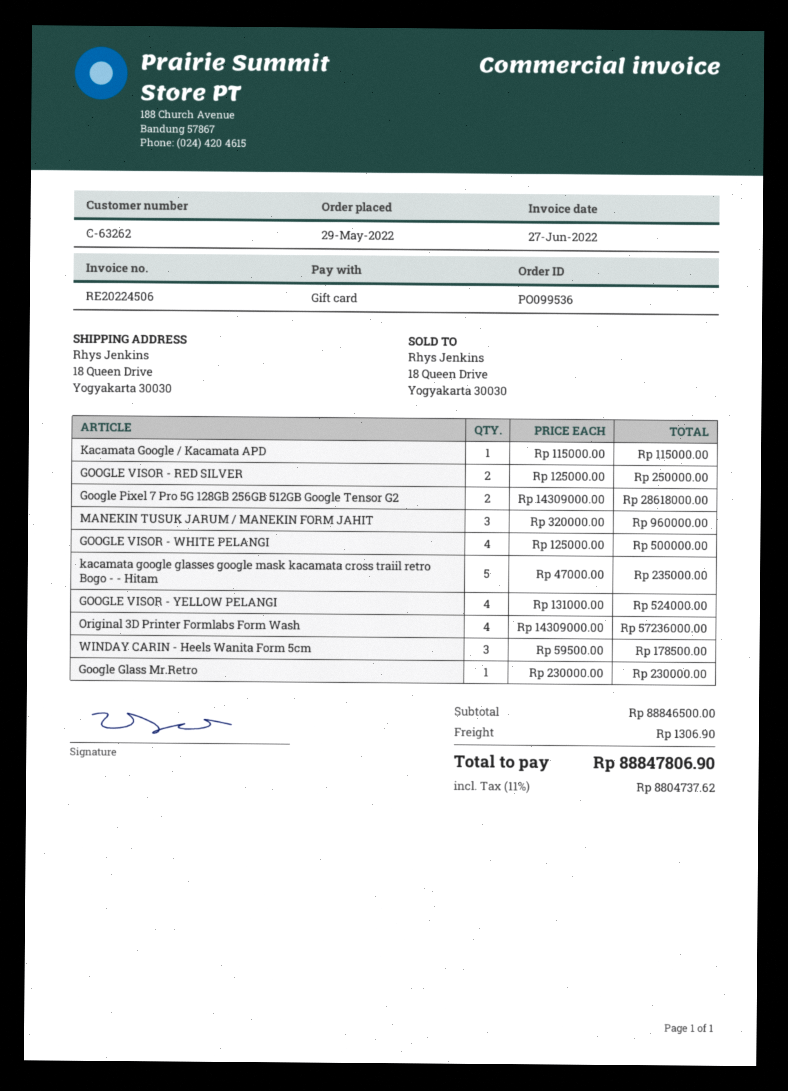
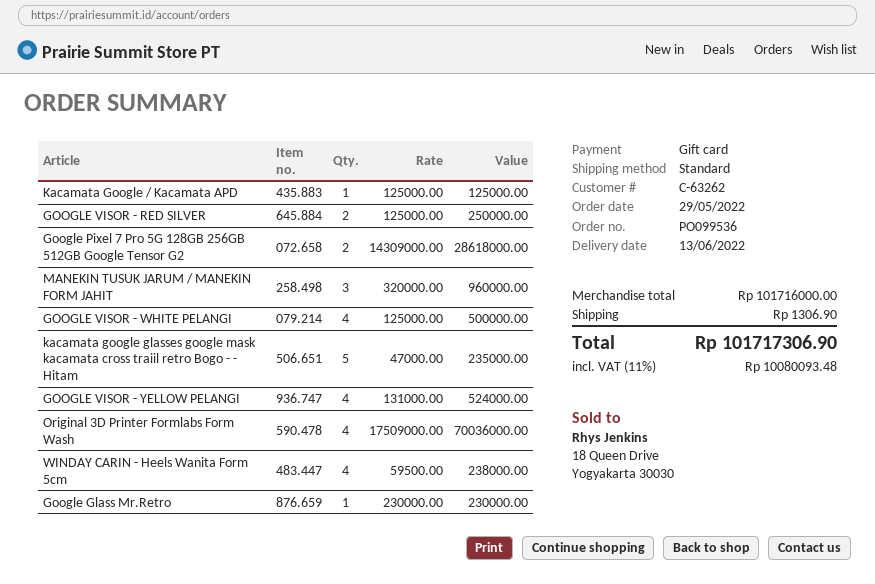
Kacamata Google / Kacamata APD: 1 x 115000.00 = 115000.00 -> 1 x 125000.00 = 125000.00
Original 3D Printer Formlabs Form Wash: 4 x 14309000.00 = 57236000.00 -> 4 x 17509000.00 = 70036000.00
WINDAY CARIN - Heels Wanita Form 5cm: 3 x 59500.00 = 178500.00 -> 4 x 59500.00 = 238000.00
subtotal: 88846500.00 -> 101716000.00
tax: 11% = 8804737.62 -> 11% = 10080093.48
total: 88847806.90 -> 101717306.90

